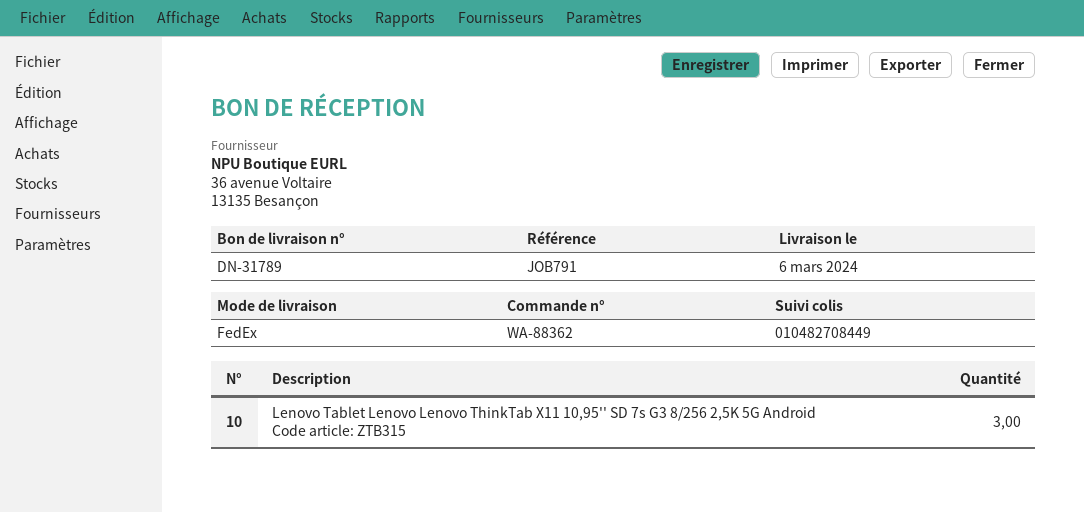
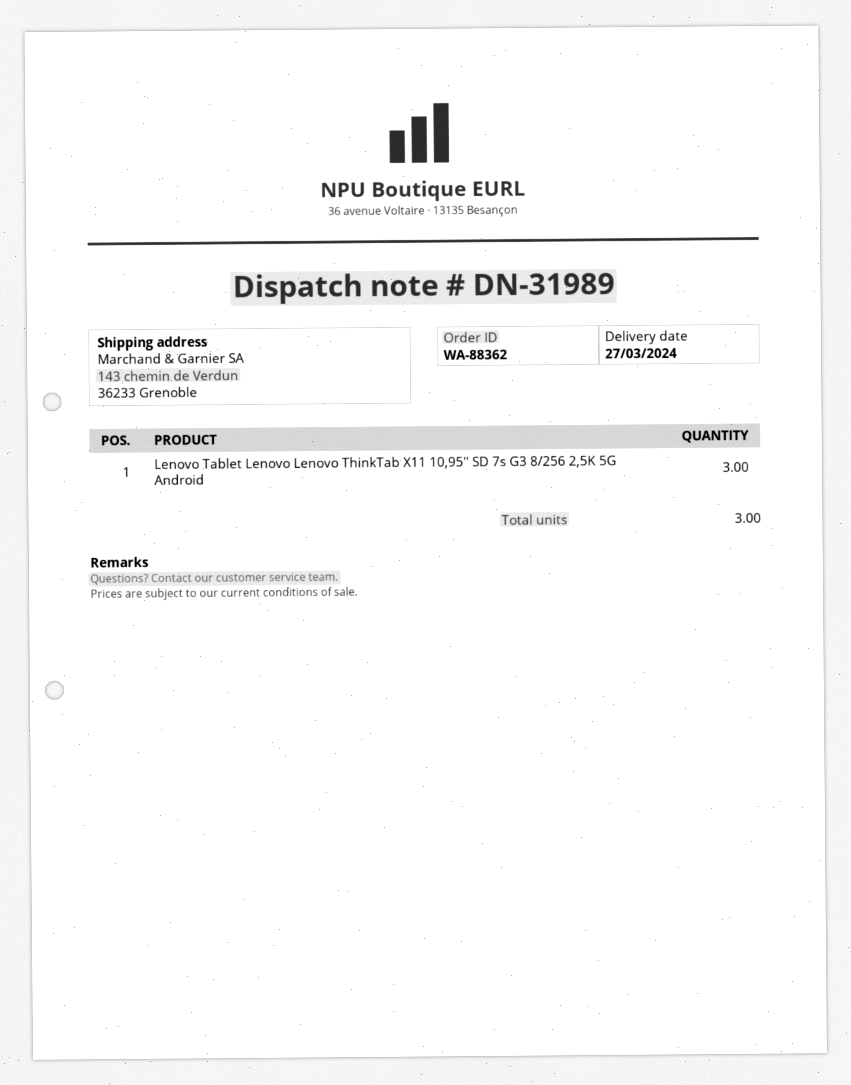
delivery note number: DN-31789 -> DN-31989
delivery date: 2024-03-06 -> 2024-03-27

